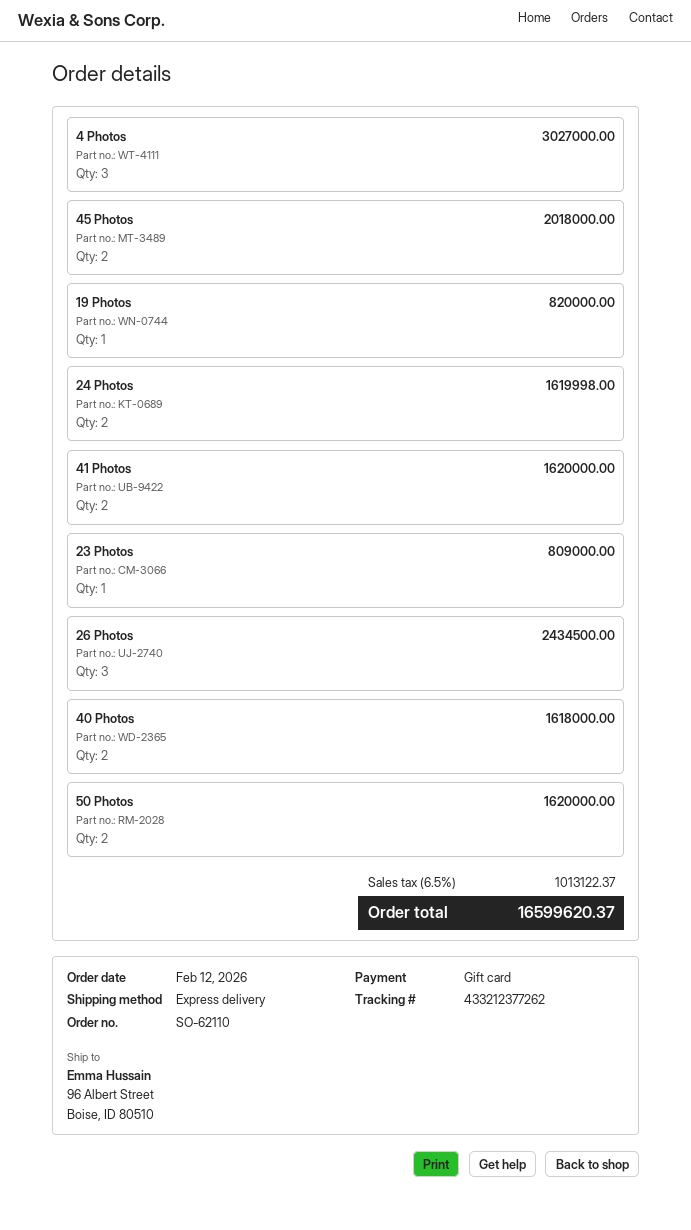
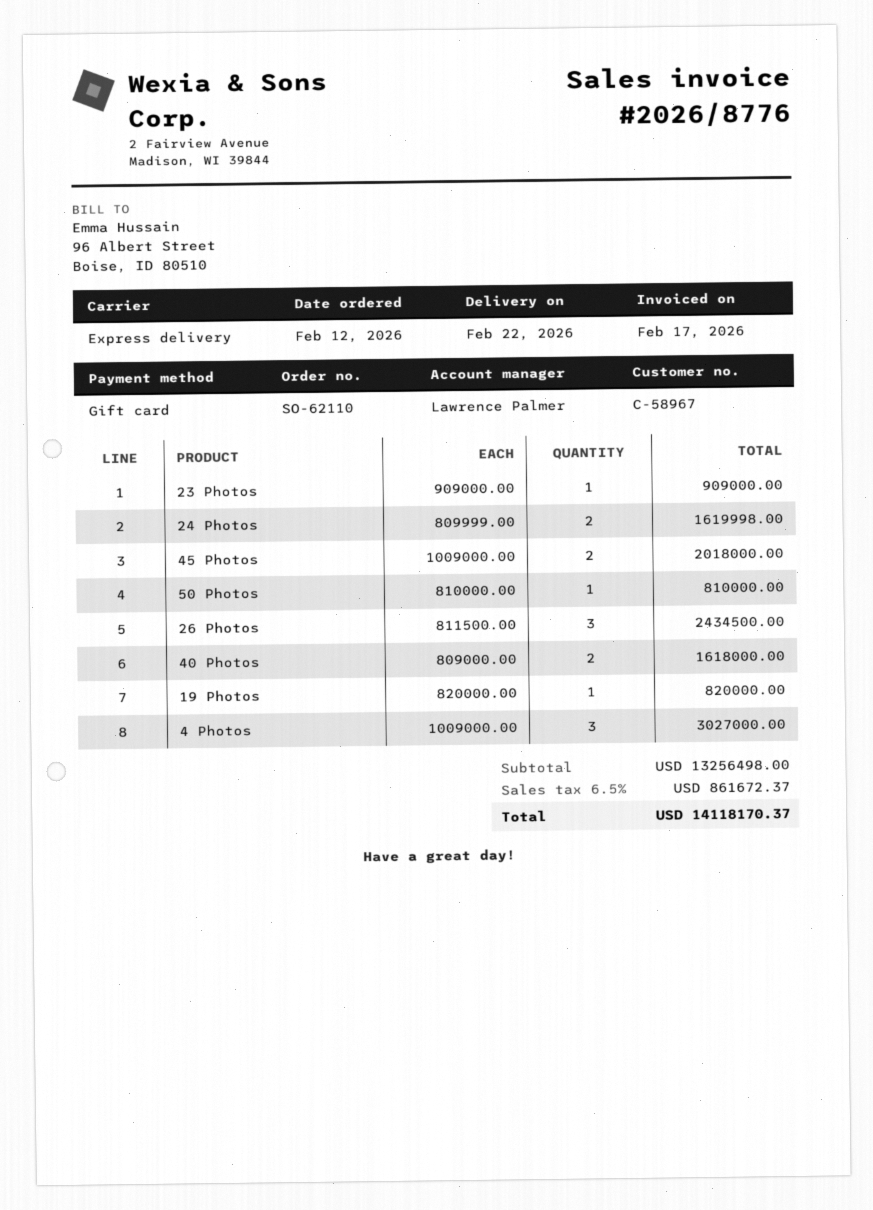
41 Photos: 2 for 1620000.00 -> none
23 Photos: 1 for 809000.00 -> 1 for 909000.00
50 Photos: 2 for 1620000.00 -> 1 for 810000.00
tax: 6.5% = 1013122.37 -> 6.5% = 861672.37
total: 16599620.37 -> 14118170.37

